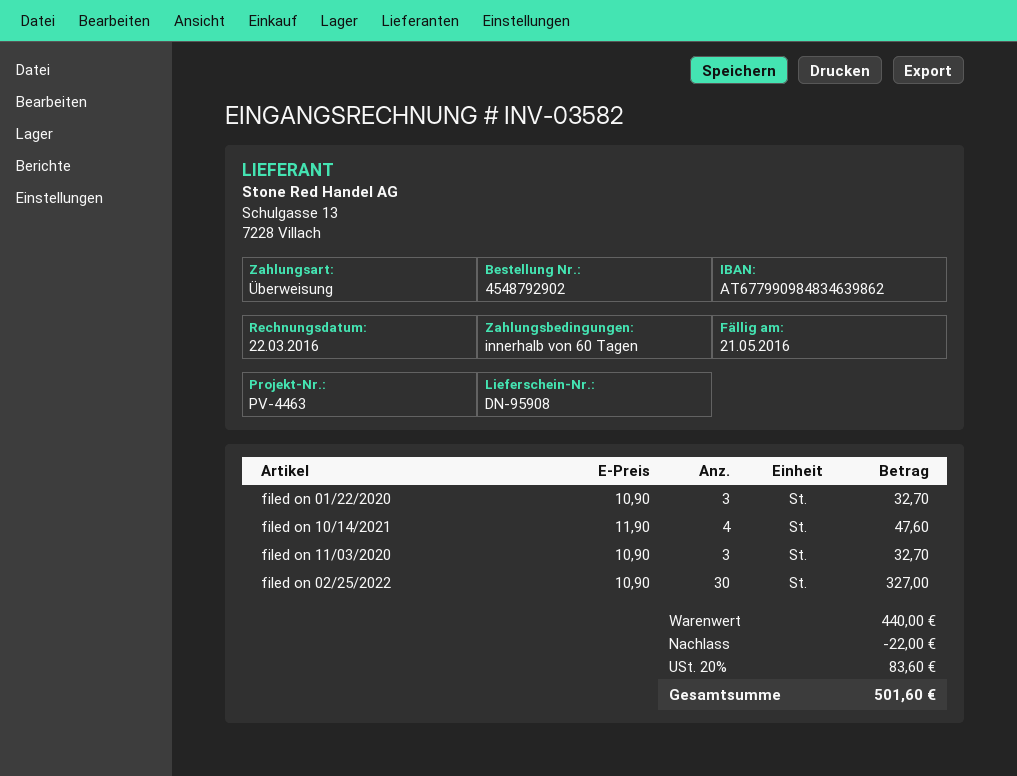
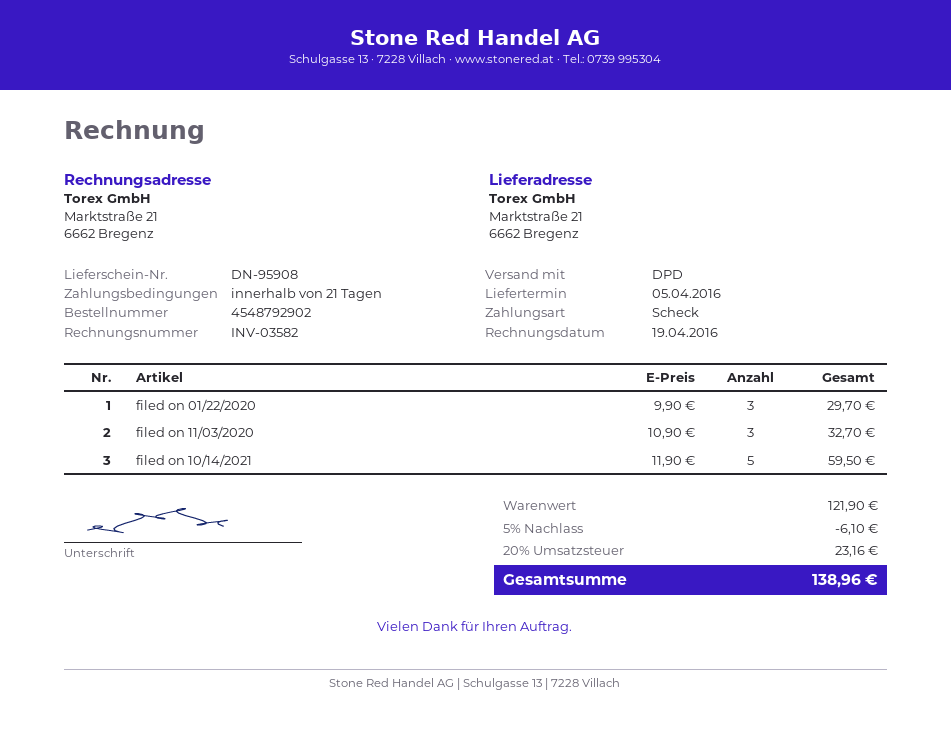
invoice date: 2016-03-22 -> 2016-04-19
payment terms: 60 days -> 21 days
payment method: bank transfer -> cheque
filed on 01/22/2020: 3 x 10.90 = 32.70 -> 3 x 9.90 = 29.70
filed on 10/14/2021: 4 x 11.90 = 47.60 -> 5 x 11.90 = 59.50
filed on 02/25/2022: 30 x 10.90 = 327.00 -> none
subtotal: 440.00 -> 121.90
discount: 22.00 -> 6.10
tax: 20% = 83.60 -> 20% = 23.16
total: 501.60 -> 138.96

